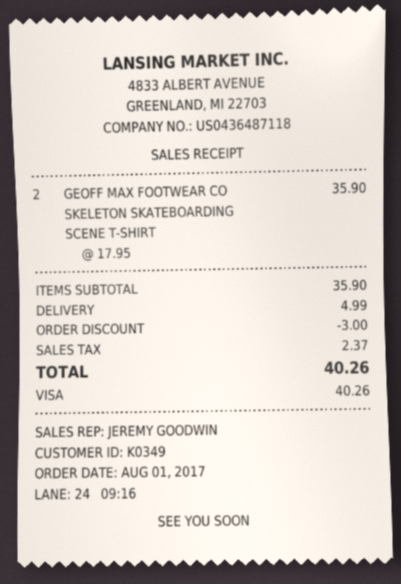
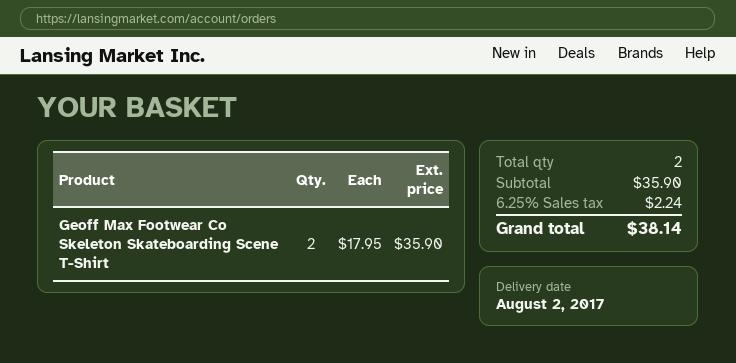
discount: 3.00 -> none
shipping: 4.99 -> none
tax: 2.37 -> 2.24
total: 40.26 -> 38.14

